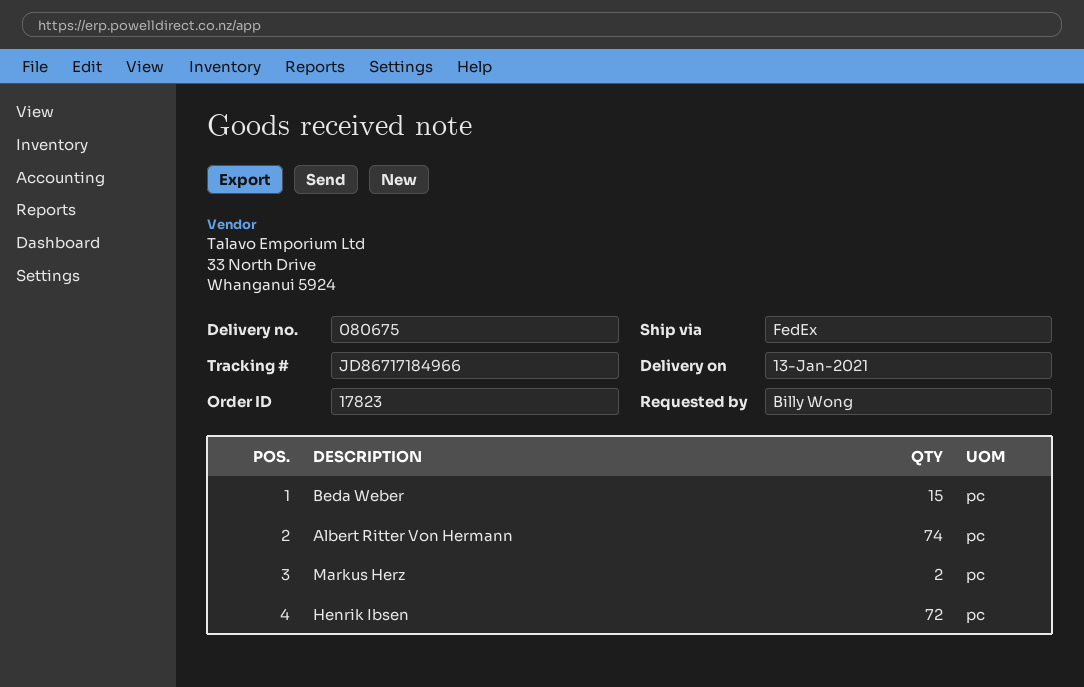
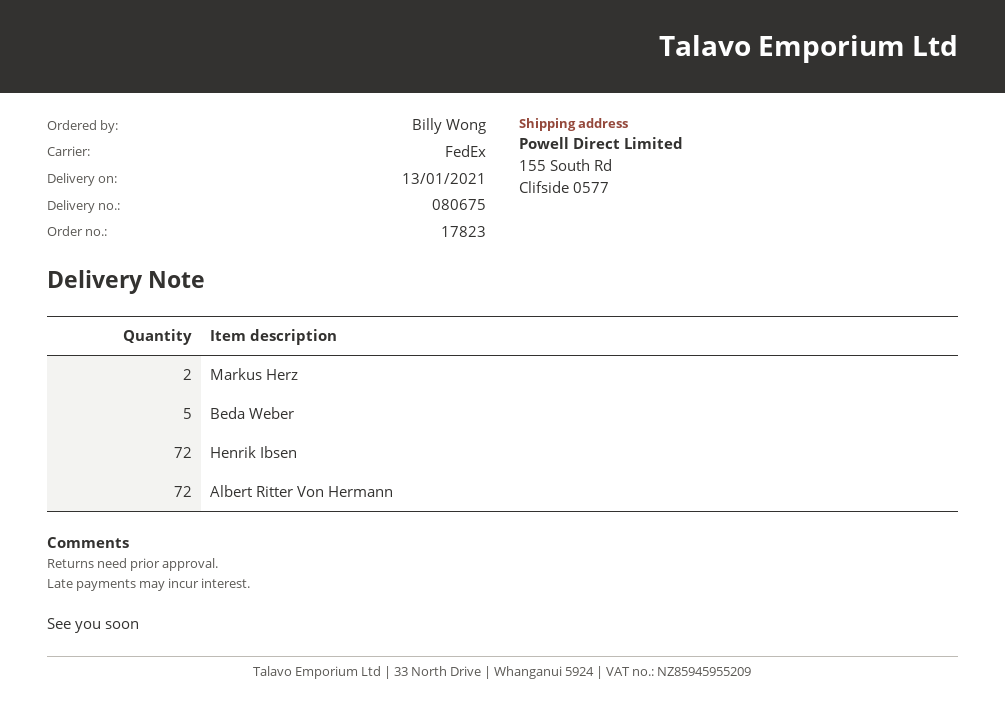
Beda Weber: 15 -> 5
Albert Ritter Von Hermann: 74 -> 72

